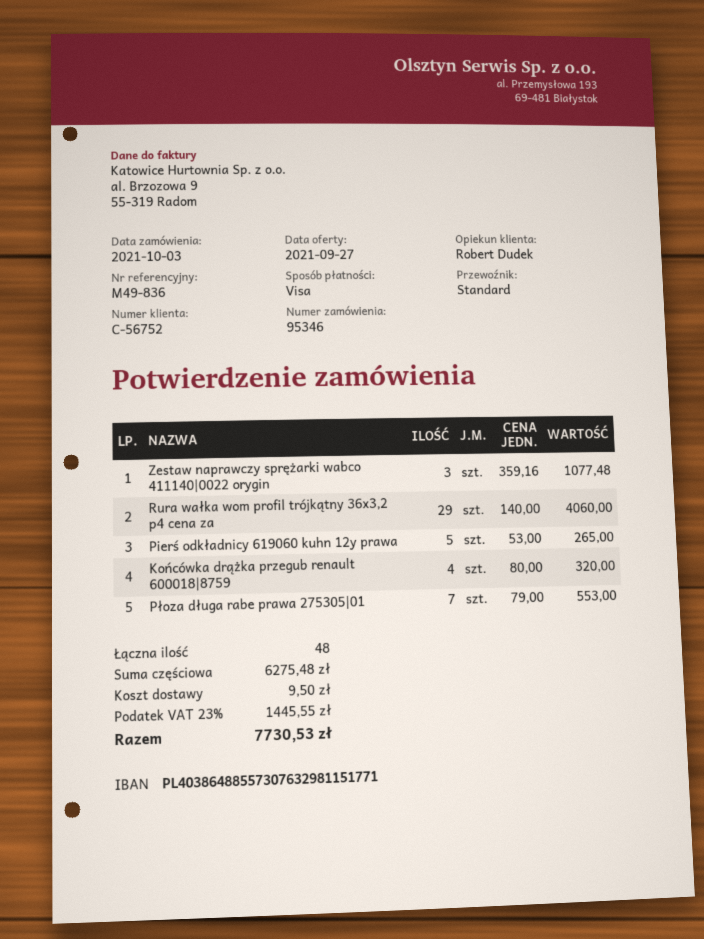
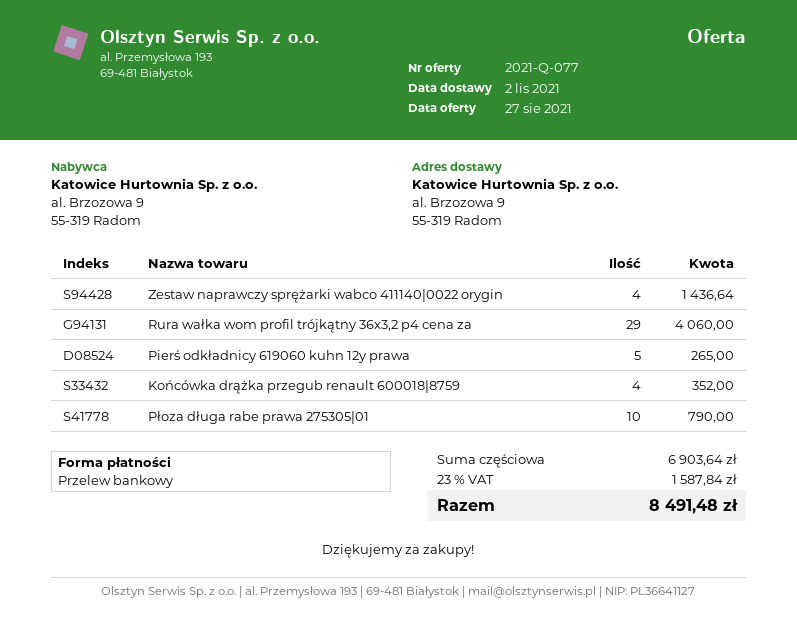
quote date: 2021-09-27 -> 2021-08-27
payment method: Visa -> bank transfer
Zestaw naprawczy sprężarki wabco 411140|0022 orygin: 3 for 1077.48 -> 4 for 1436.64
Końcówka drążka przegub renault 600018|8759: 4 for 320.00 -> 4 for 352.00
Płoza długa rabe prawa 275305|01: 7 for 553.00 -> 10 for 790.00
subtotal: 6275.48 -> 6903.64
shipping: 9.50 -> none
tax: 23% = 1445.55 -> 23% = 1587.84
total: 7730.53 -> 8491.48

